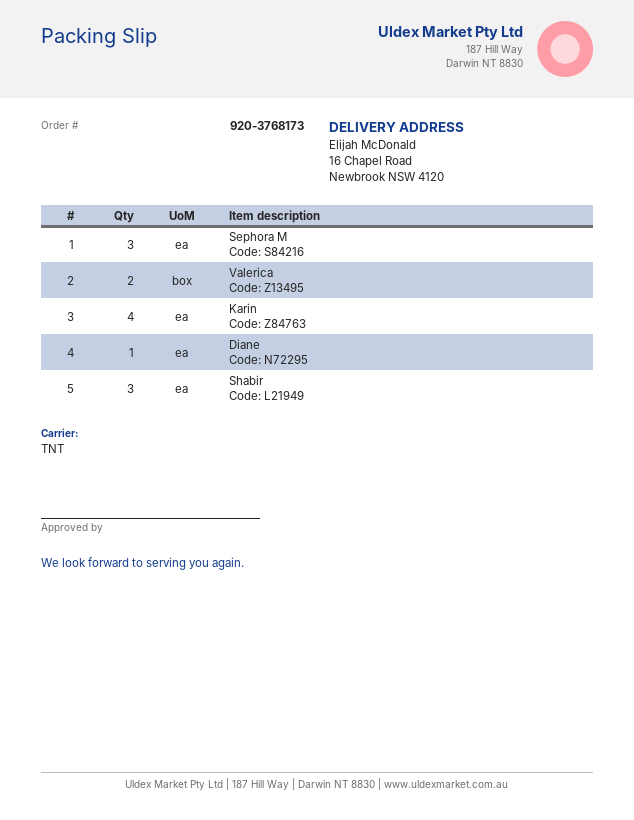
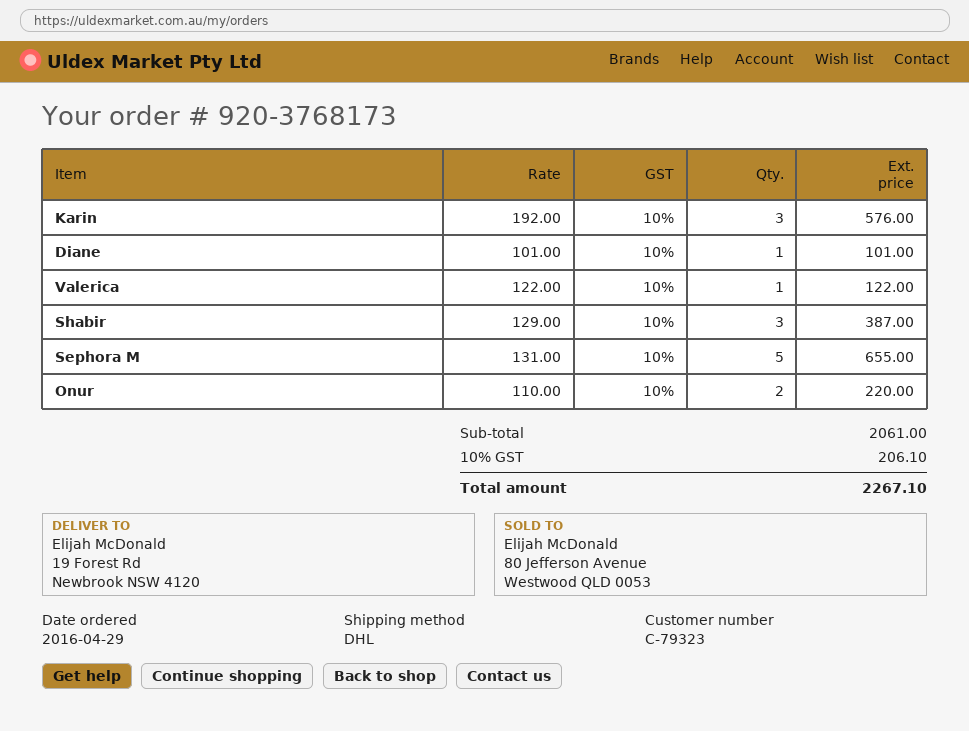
shipping method: TNT -> DHL
ship to: 16 Chapel Road, Newbrook NSW 4120 -> 19 Forest Rd, Newbrook NSW 4120
Sephora M: 3 -> 5
Valerica: 2 -> 1
Karin: 4 -> 3
Onur: none -> 2

